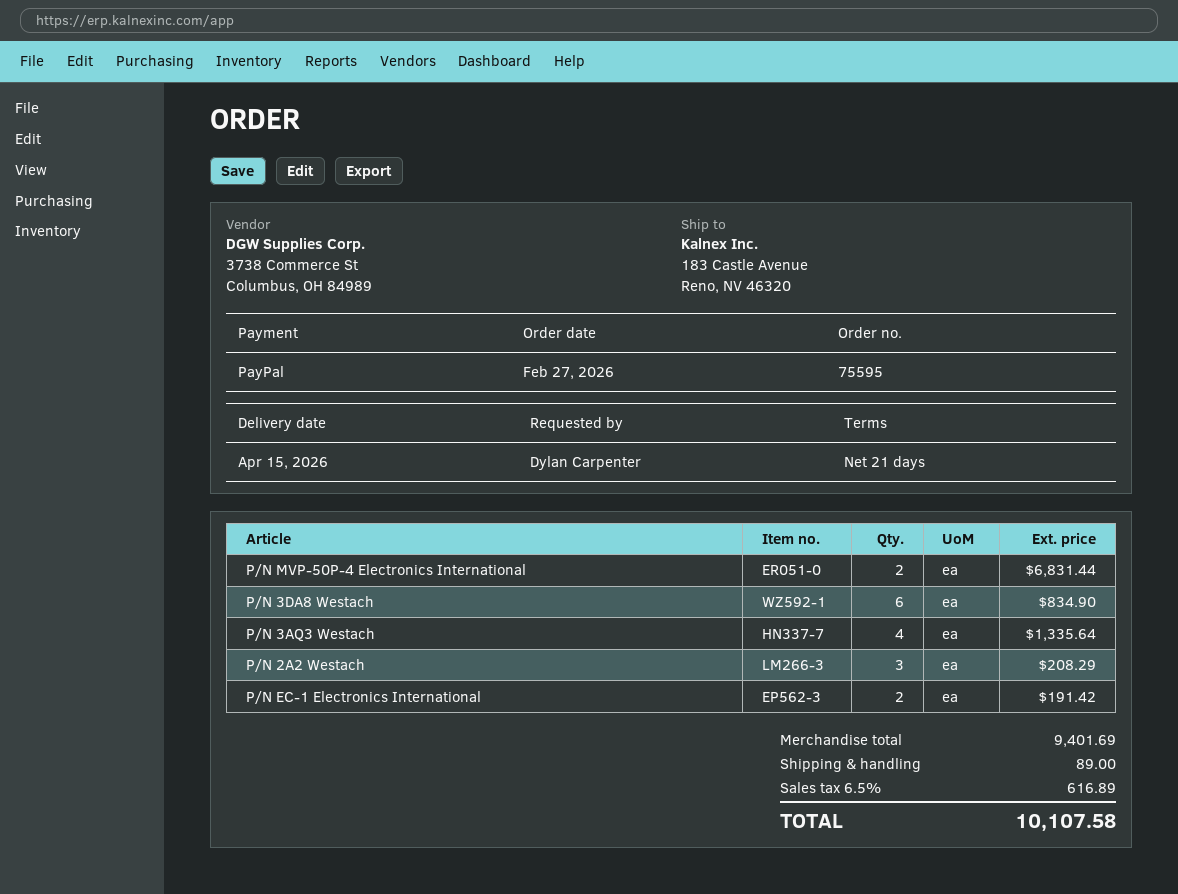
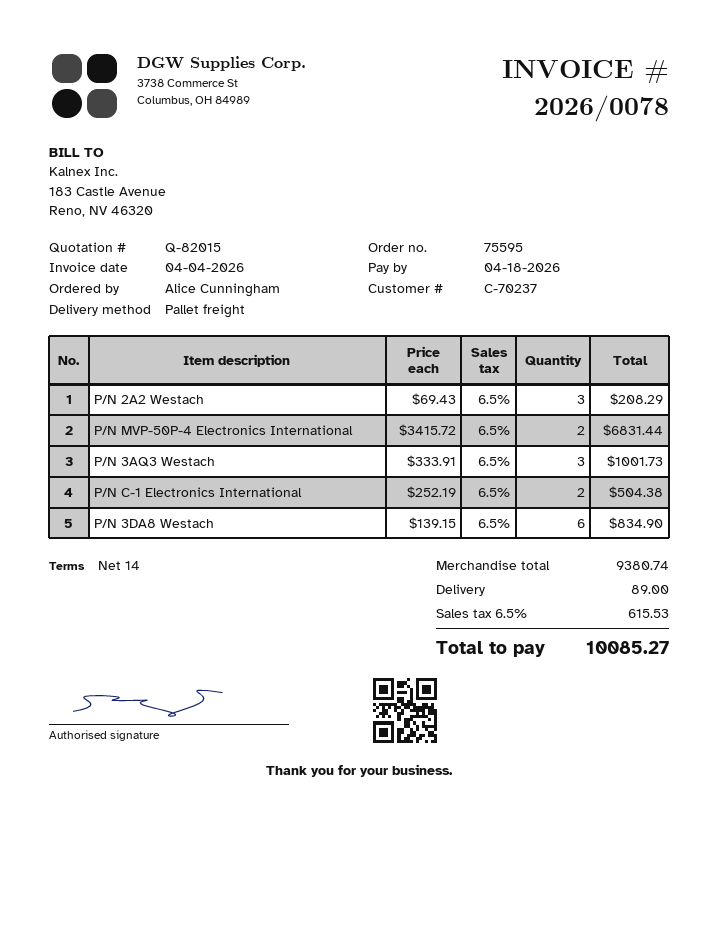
payment terms: 21 days -> 14 days
ordered by: Dylan Carpenter -> Alice Cunningham
P/N 3AQ3 Westach: 4 for 1335.64 -> 3 for 1001.73
P/N EC-1 Electronics International: 2 for 191.42 -> none
P/N C-1 Electronics International: none -> 2 for 504.38
subtotal: 9401.69 -> 9380.74
tax: 6.5% = 616.89 -> 6.5% = 615.53
total: 10107.58 -> 10085.27

